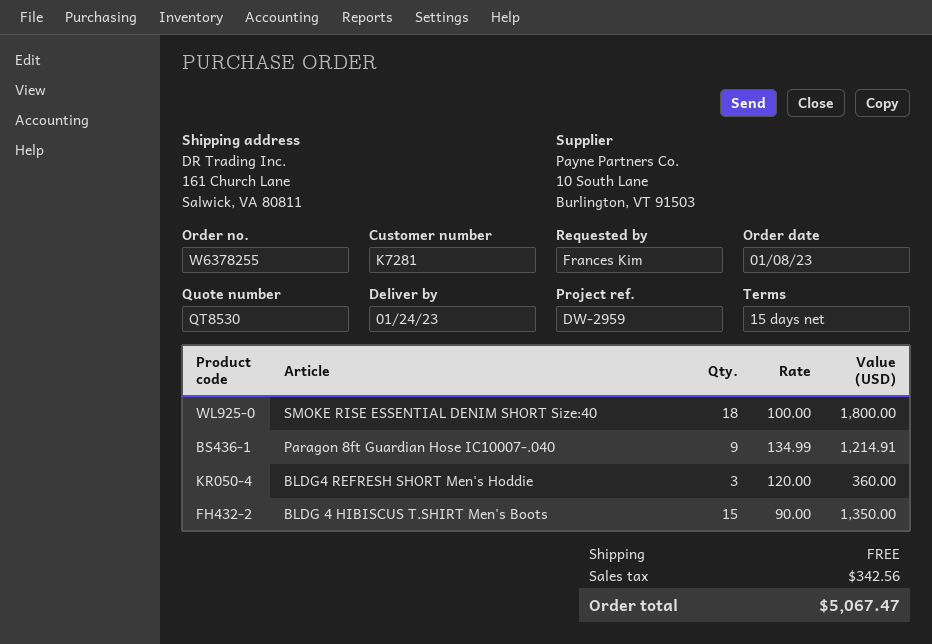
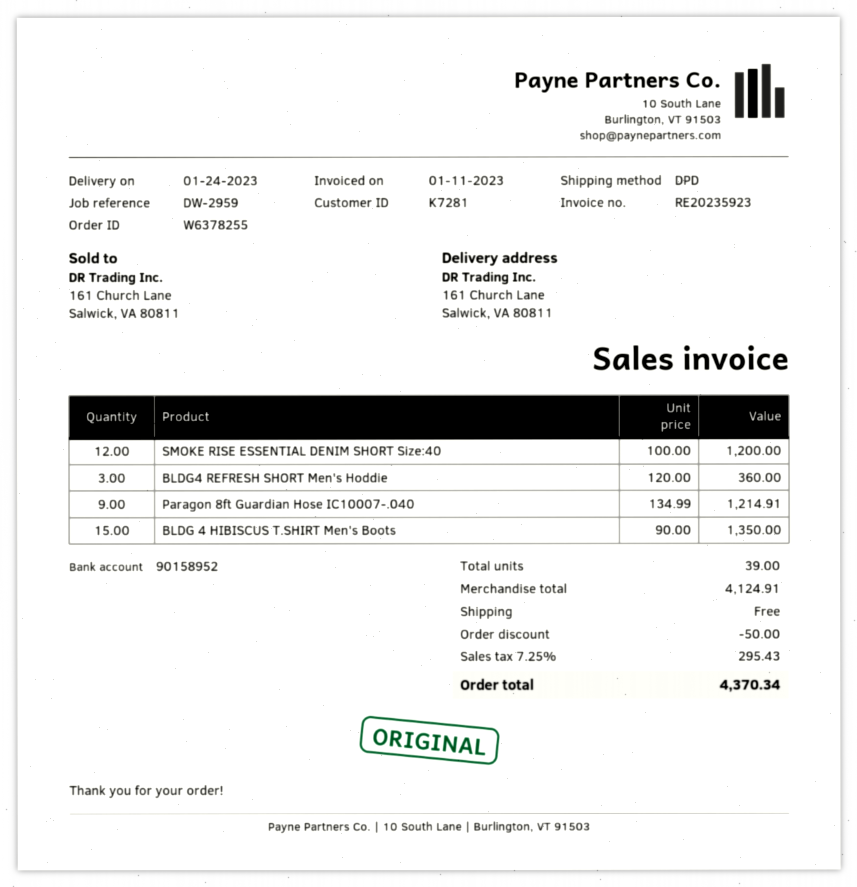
SMOKE RISE ESSENTIAL DENIM SHORT Size:40: 18 x 100.00 = 1800.00 -> 12 x 100.00 = 1200.00
discount: none -> 50.00
tax: 342.56 -> 295.43
total: 5067.47 -> 4370.34

